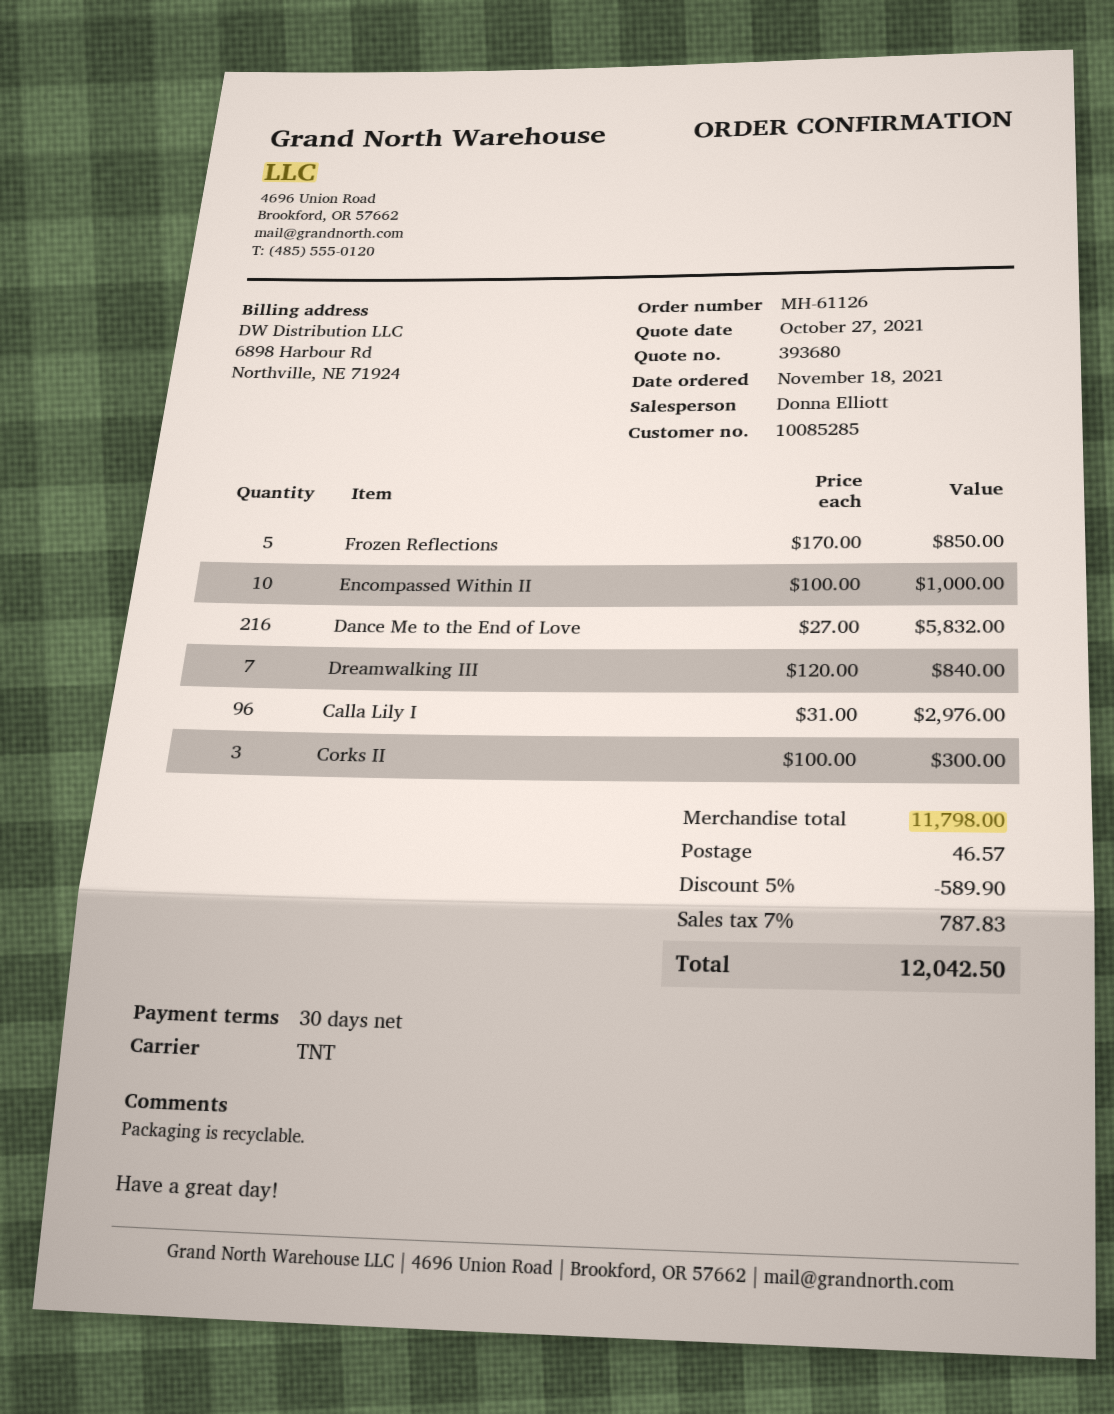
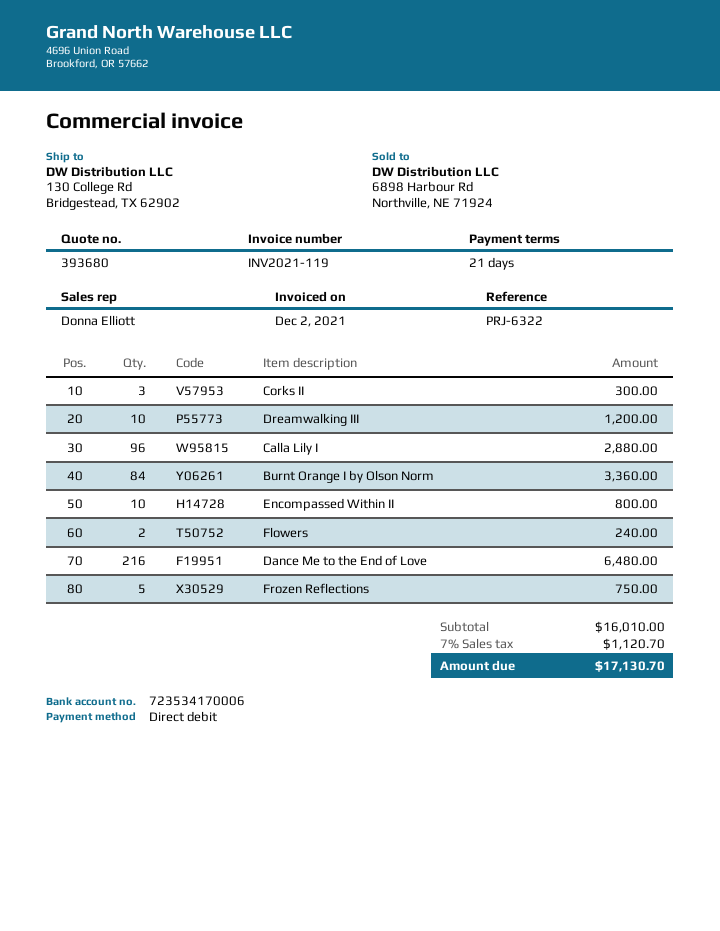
payment terms: 30 days -> 21 days
Frozen Reflections: 5 for 850.00 -> 5 for 750.00
Encompassed Within II: 10 for 1000.00 -> 10 for 800.00
Dance Me to the End of Love: 216 for 5832.00 -> 216 for 6480.00
Dreamwalking III: 7 for 840.00 -> 10 for 1200.00
Calla Lily I: 96 for 2976.00 -> 96 for 2880.00
Burnt Orange I by Olson Norm: none -> 84 for 3360.00
Flowers: none -> 2 for 240.00
subtotal: 11798.00 -> 16010.00
discount: 5% = 589.90 -> none
shipping: 46.57 -> none
tax: 7% = 787.83 -> 7% = 1120.70
total: 12042.50 -> 17130.70

